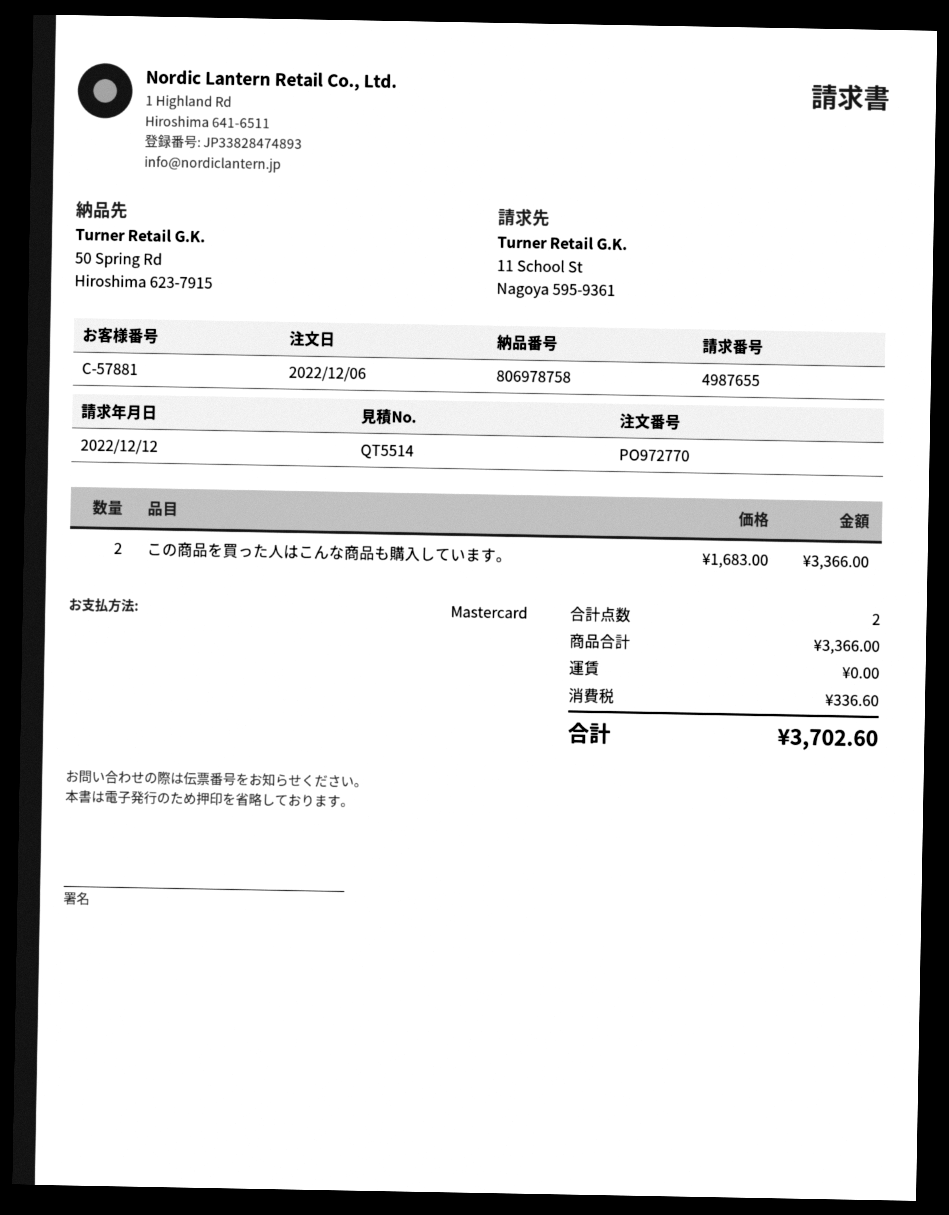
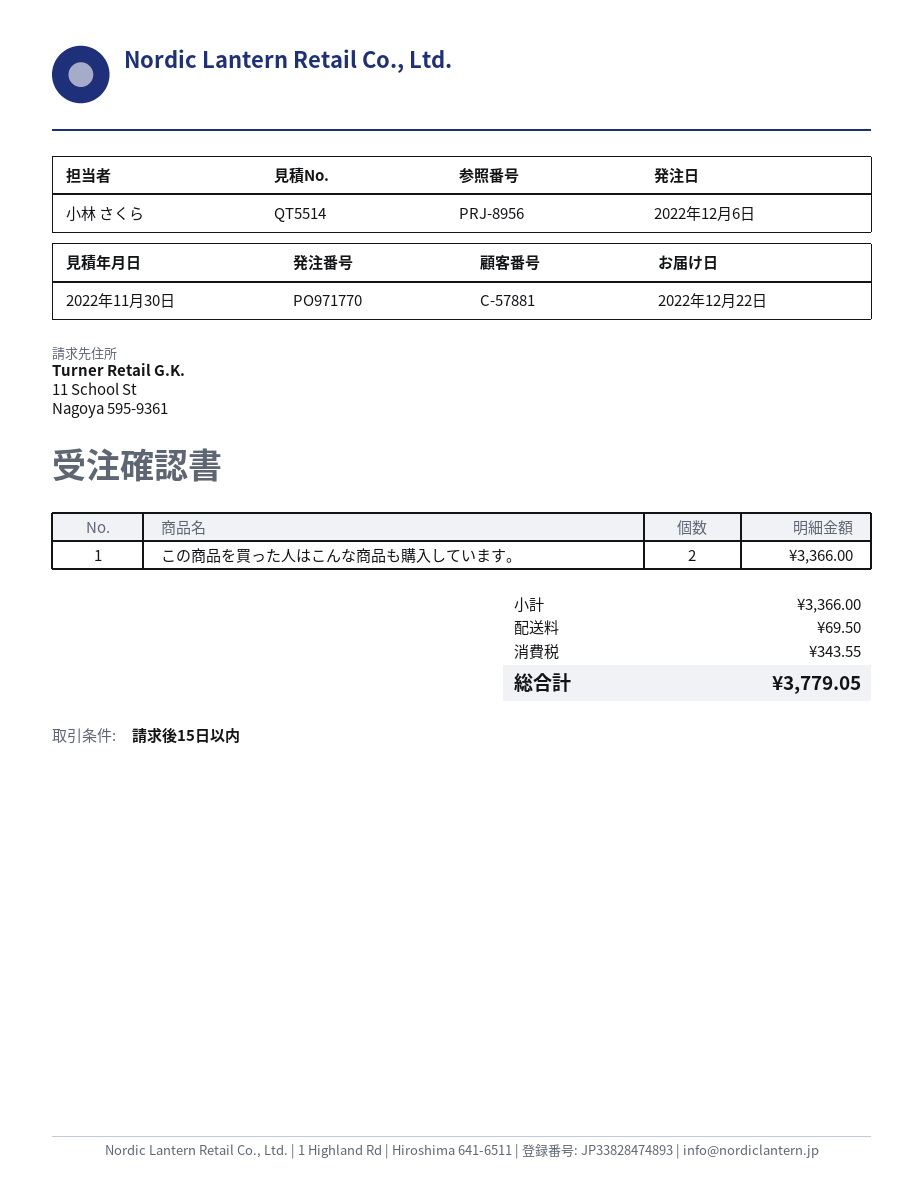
order number: PO972770 -> PO971770
shipping: 0.00 -> 69.50
tax: 336.60 -> 343.55
total: 3702.60 -> 3779.05

